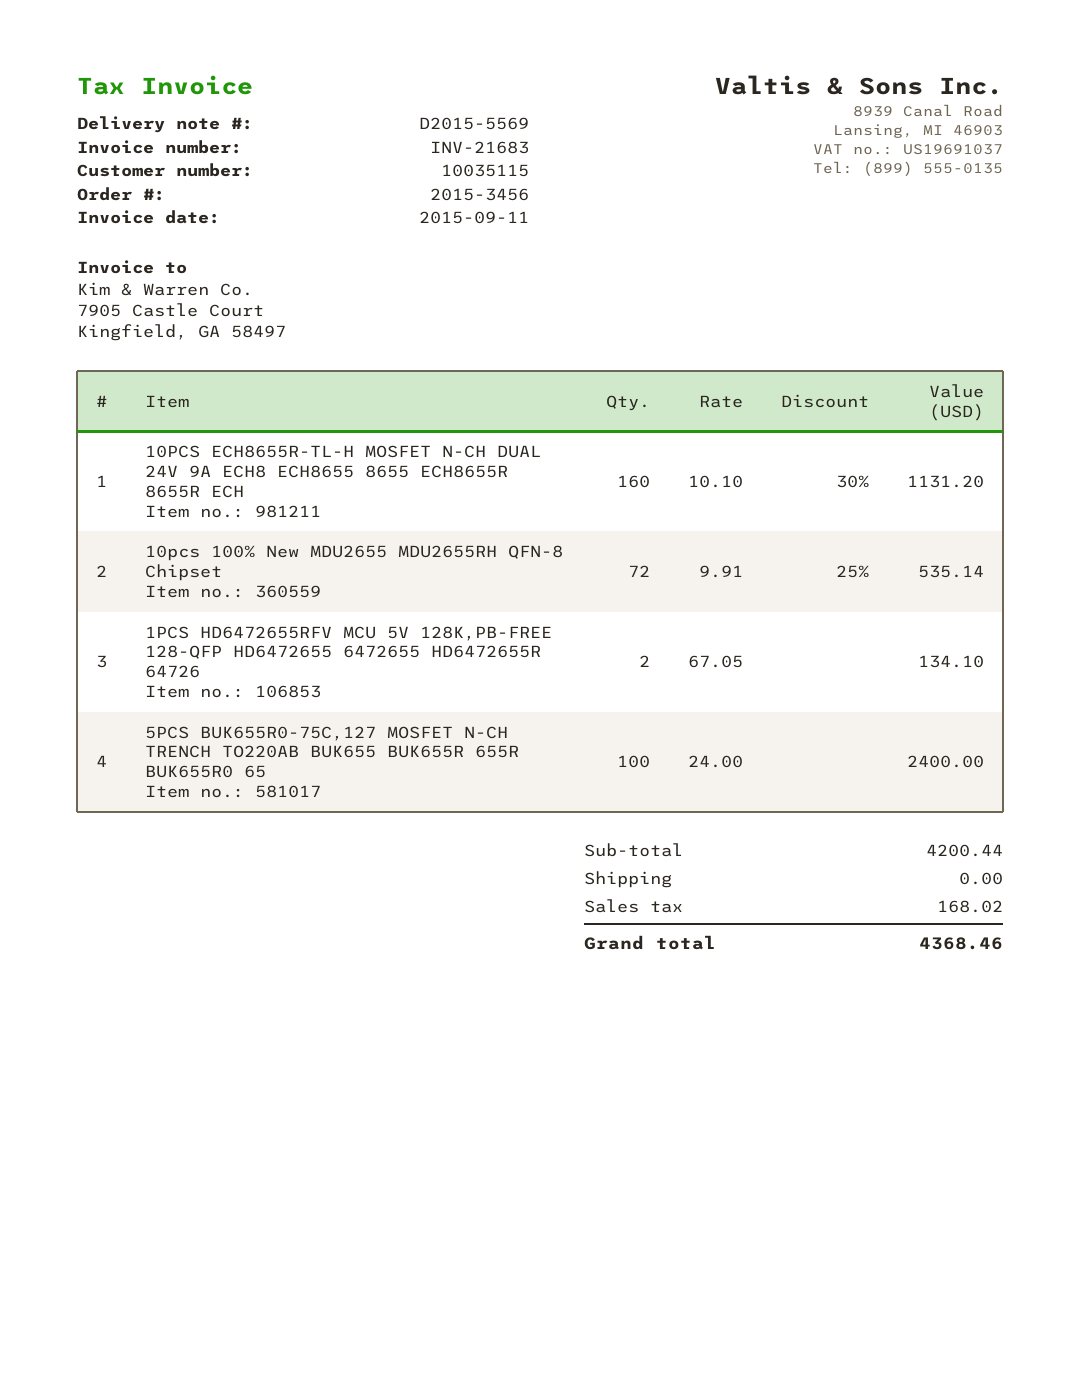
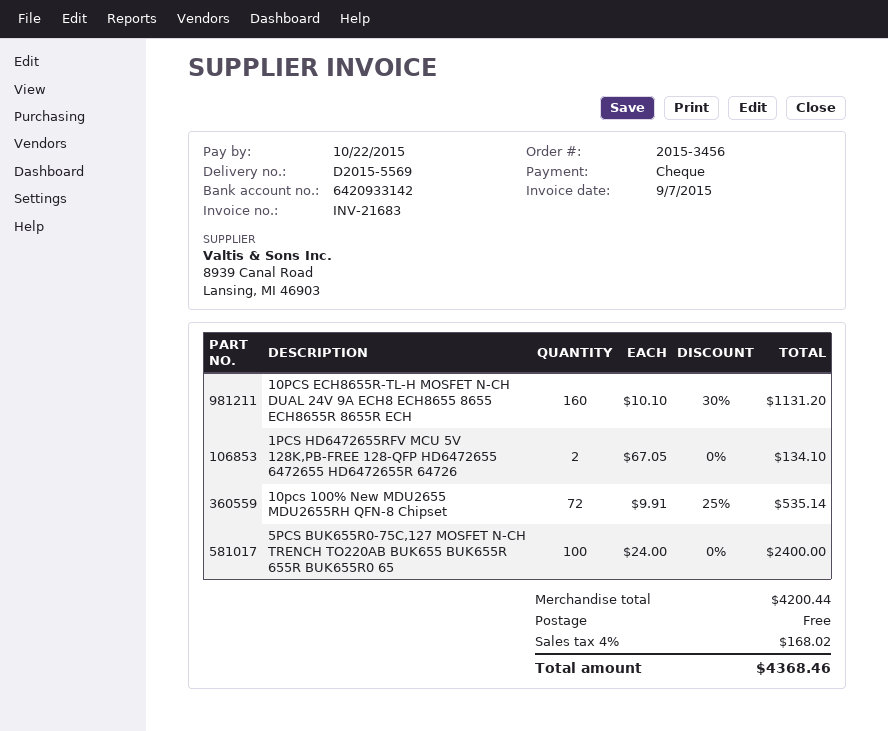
invoice date: 2015-09-11 -> 2015-09-07

